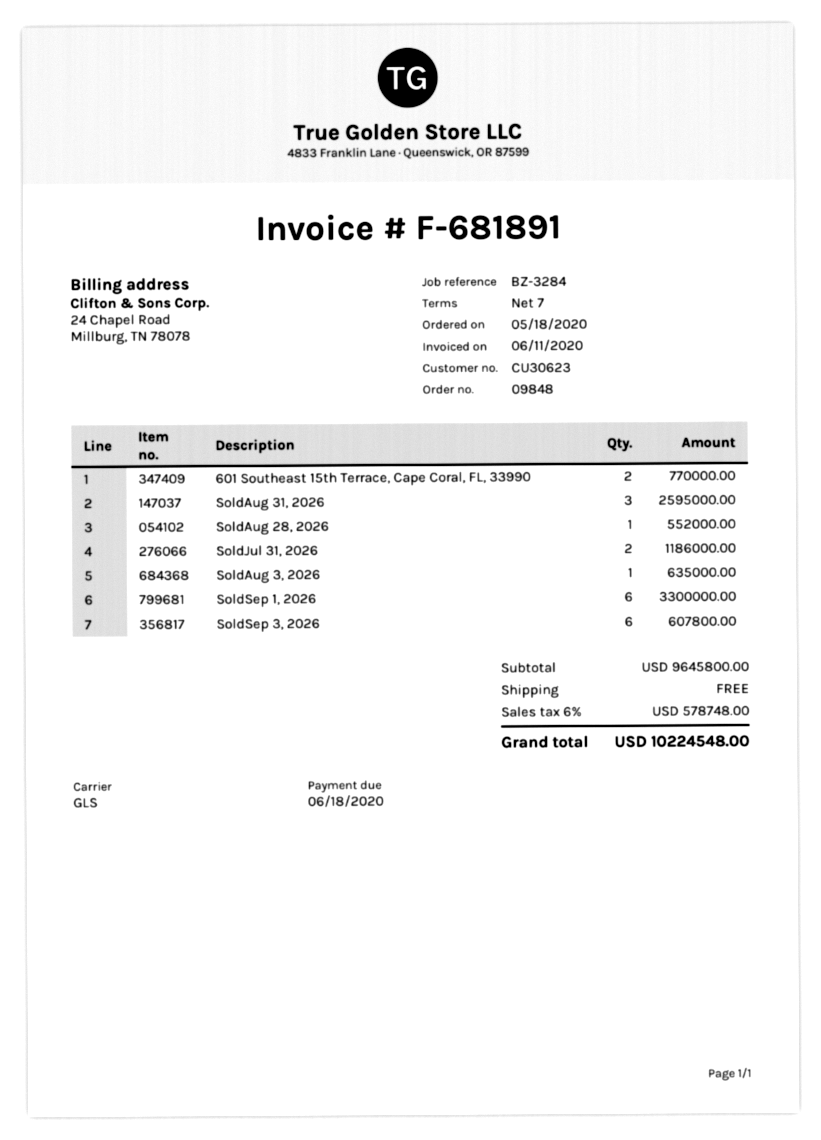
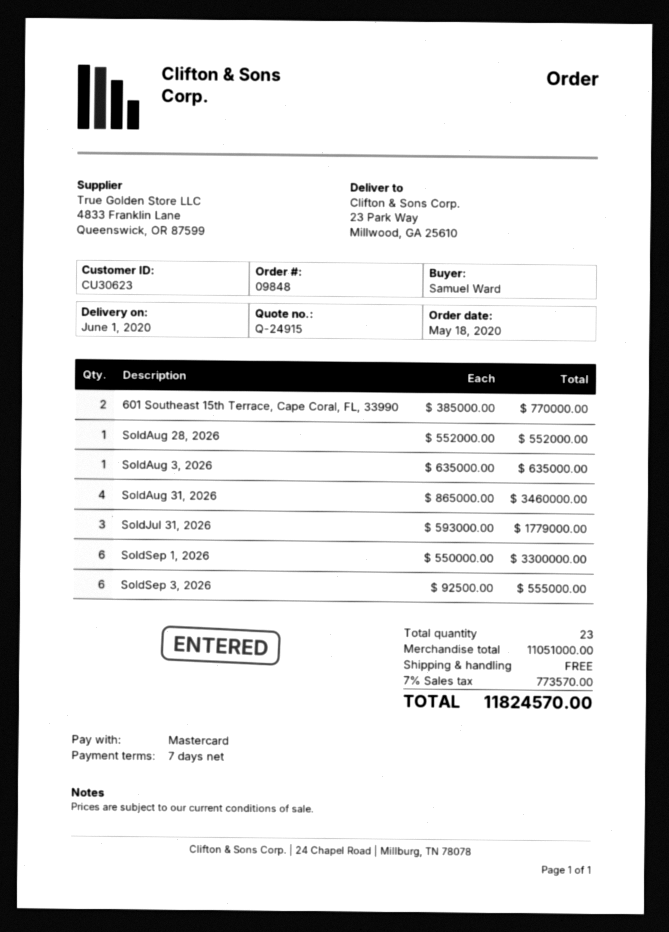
SoldAug 31, 2026: 3 for 2595000.00 -> 4 for 3460000.00
SoldJul 31, 2026: 2 for 1186000.00 -> 3 for 1779000.00
SoldSep 3, 2026: 6 for 607800.00 -> 6 for 555000.00
subtotal: 9645800.00 -> 11051000.00
tax: 6% = 578748.00 -> 7% = 773570.00
total: 10224548.00 -> 11824570.00

